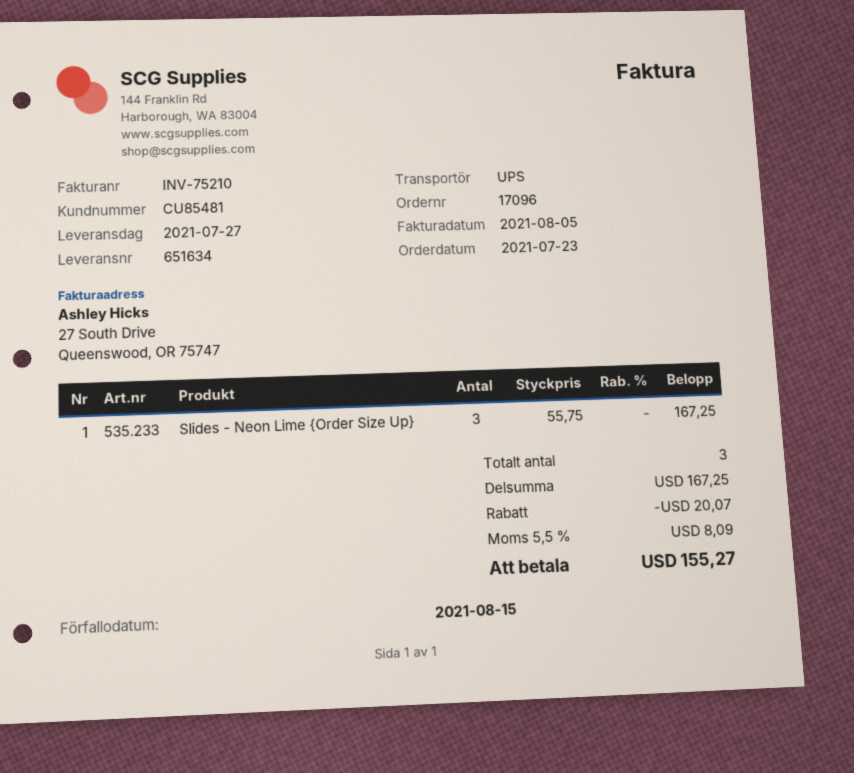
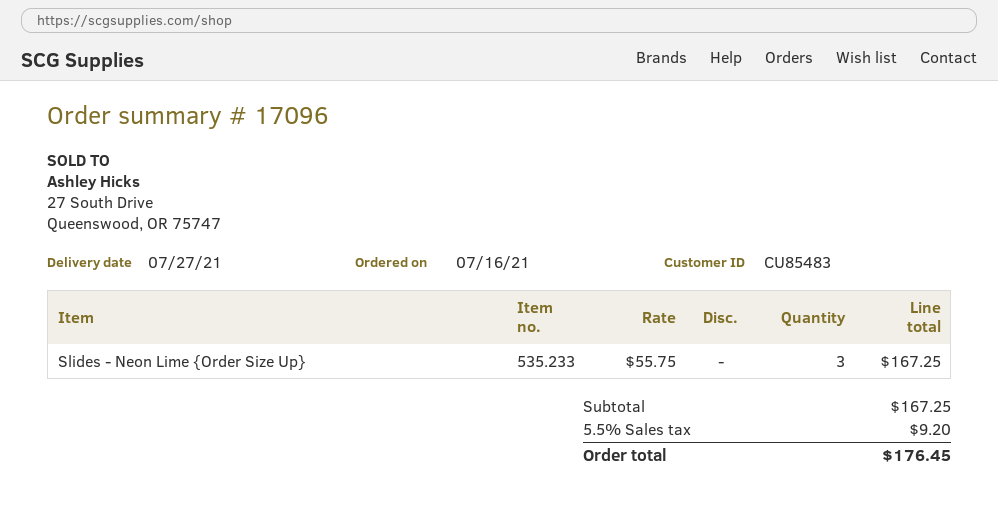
order date: 2021-07-23 -> 2021-07-16
customer number: CU85481 -> CU85483
discount: 20.07 -> none
tax: 5.5% = 8.09 -> 5.5% = 9.20
total: 155.27 -> 176.45

